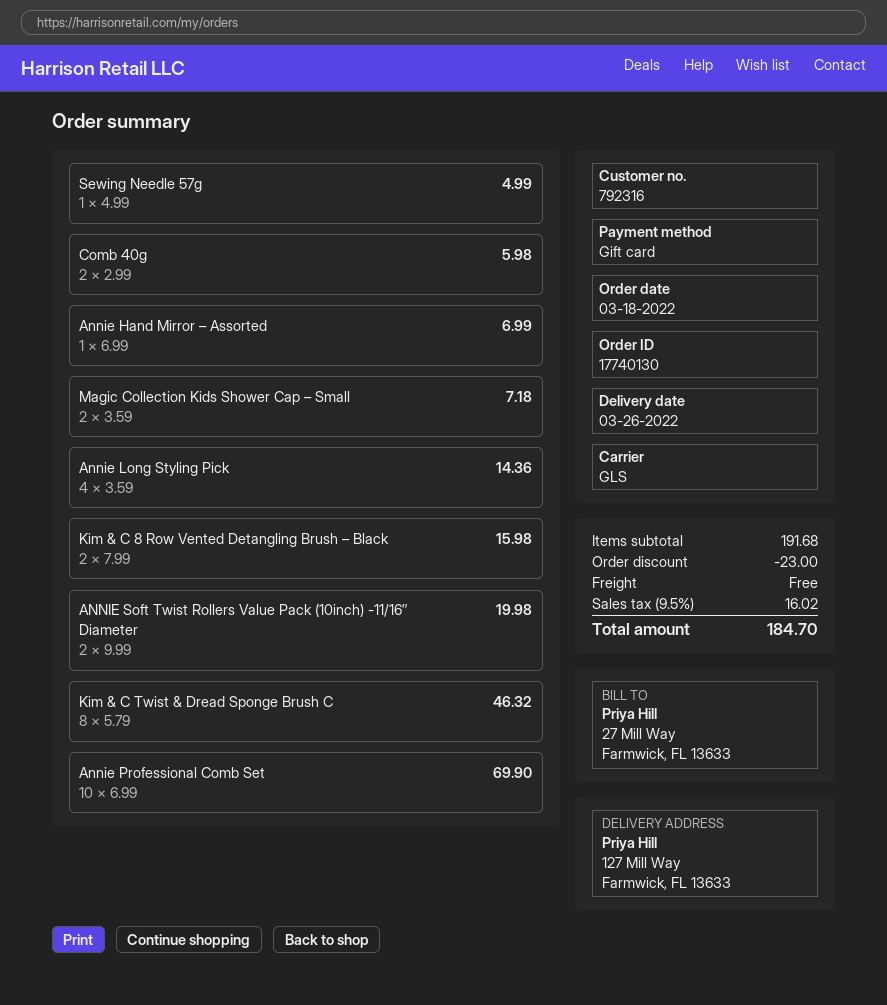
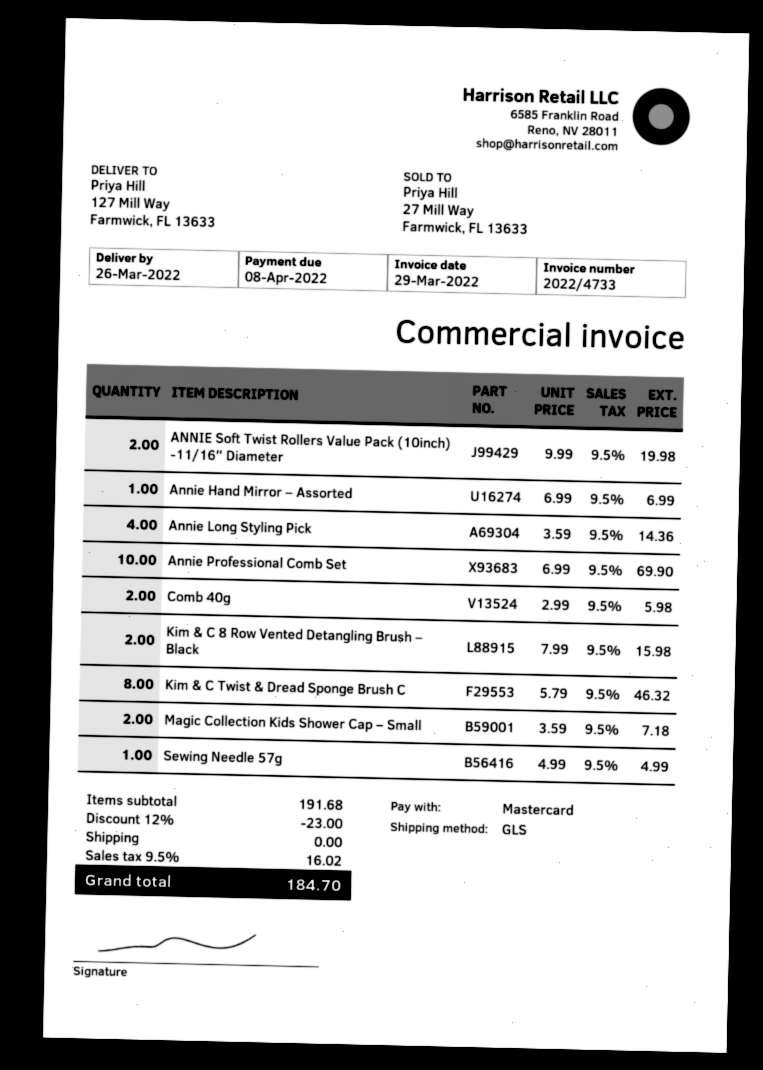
payment method: gift card -> Mastercard

